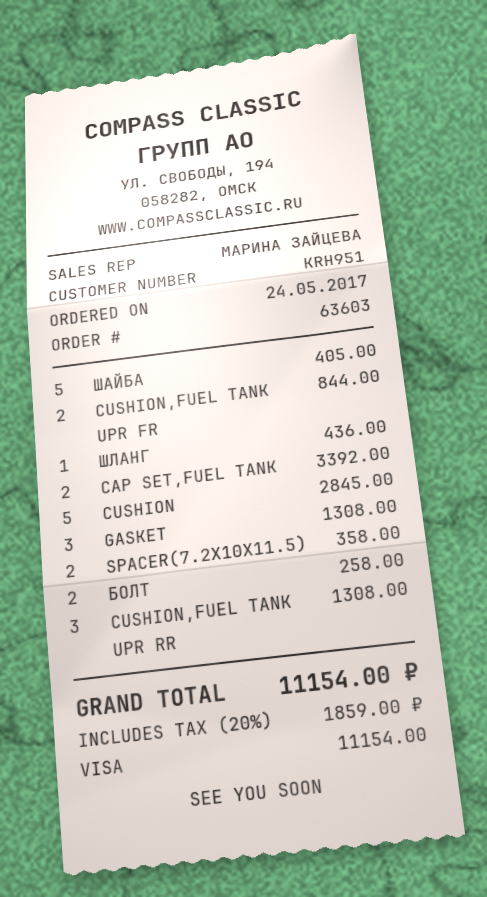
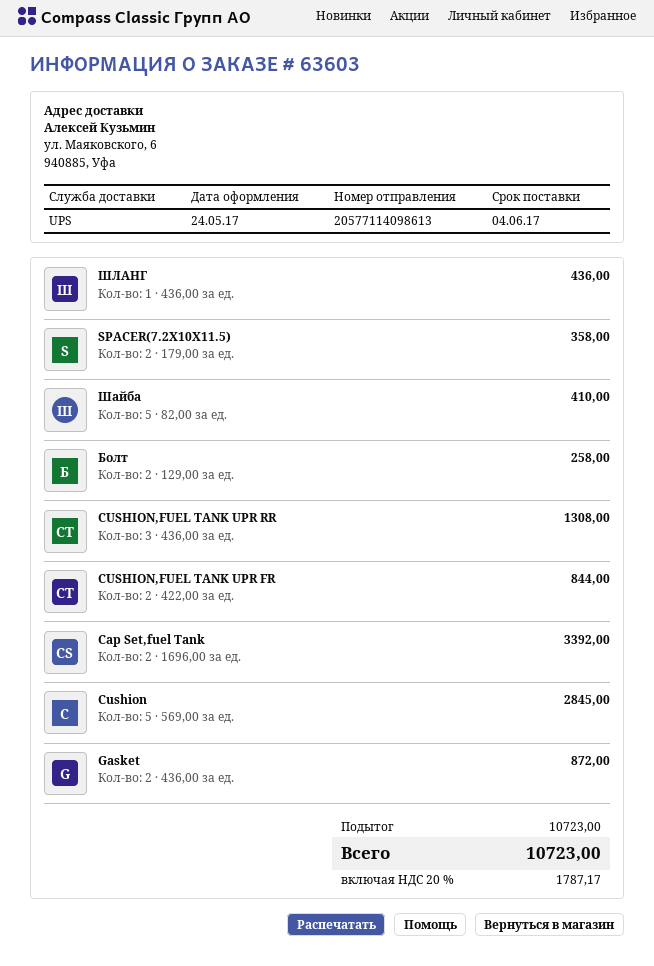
ШАЙБА: 5 for 405.00 -> 5 for 410.00
GASKET: 3 for 1308.00 -> 2 for 872.00
tax: 20% = 1859.00 -> 20% = 1787.17
total: 11154.00 -> 10723.00

